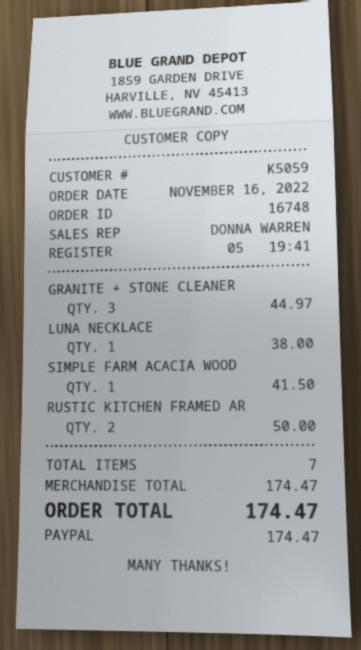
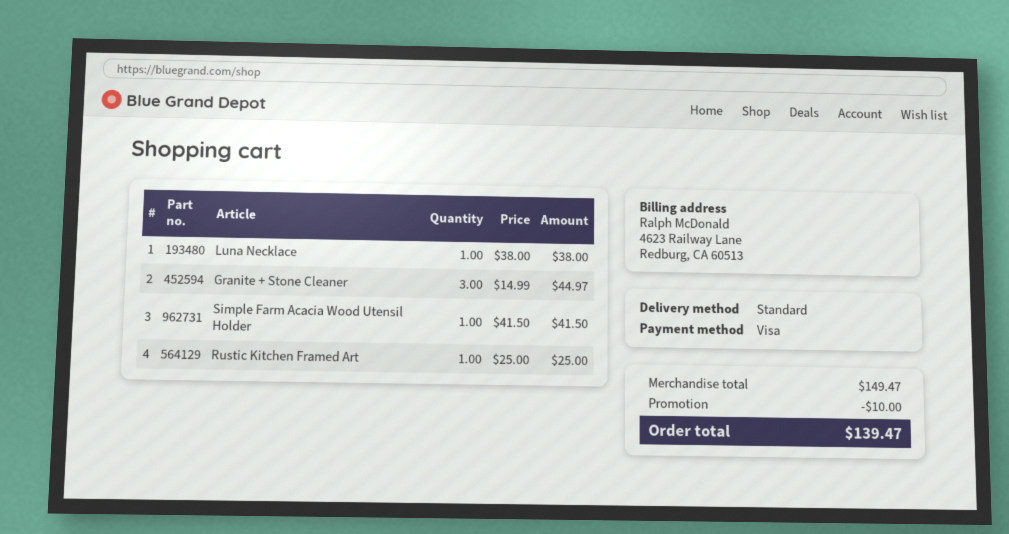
payment method: PayPal -> Visa
RUSTIC KITCHEN FRAMED AR: 2 for 50.00 -> 1 for 25.00
subtotal: 174.47 -> 149.47
discount: none -> 10.00
total: 174.47 -> 139.47

